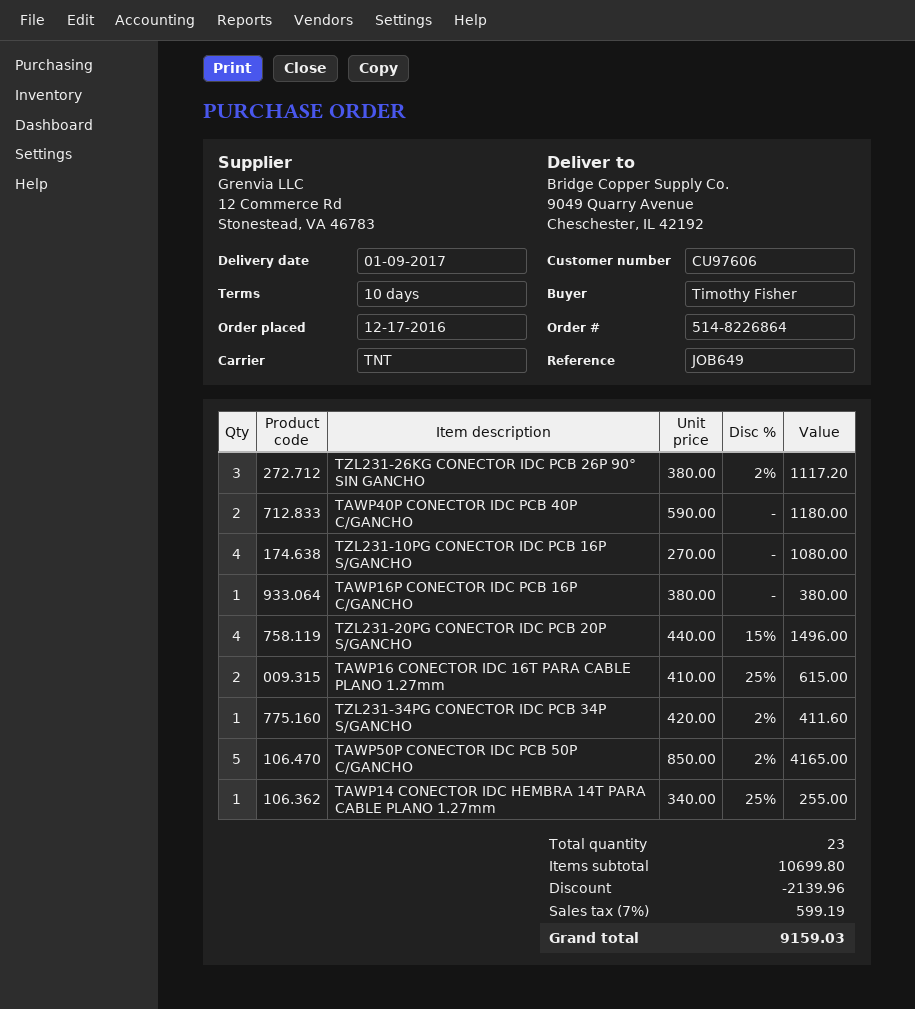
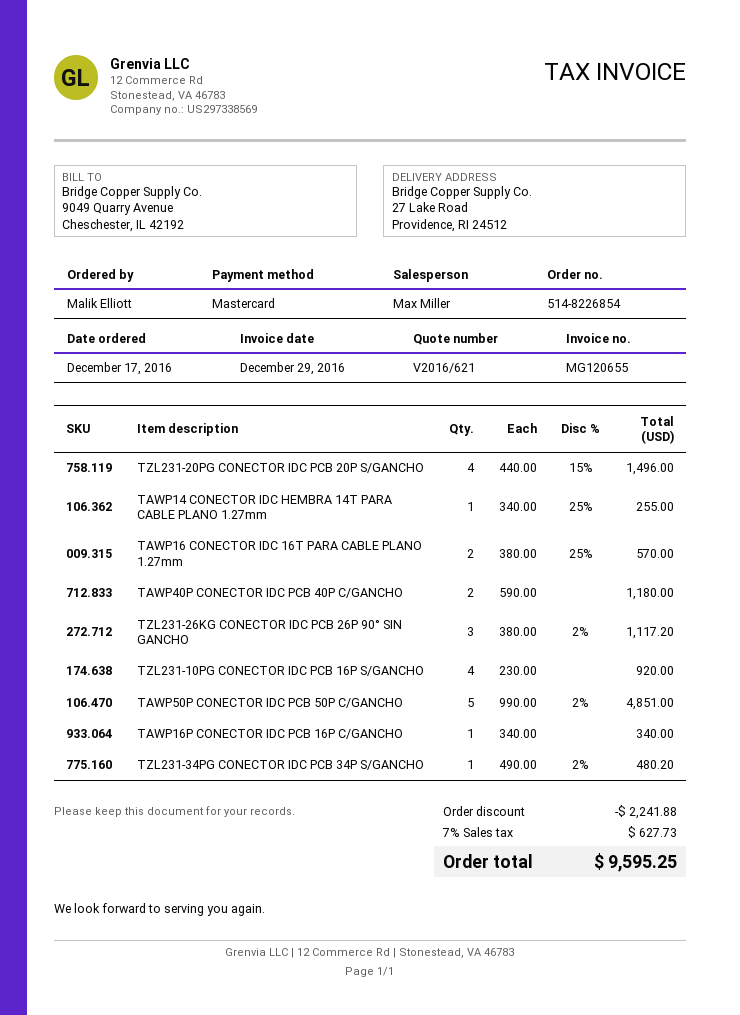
order number: 514-8226864 -> 514-8226854
ordered by: Timothy Fisher -> Malik Elliott
ship to: 9049 Quarry Avenue, Cheschester, IL 42192 -> 27 Lake Road, Providence, RI 24512
TZL231-10PG CONECTOR IDC PCB 16P S/GANCHO: 4 x 270.00 = 1080.00 -> 4 x 230.00 = 920.00
TAWP16P CONECTOR IDC PCB 16P C/GANCHO: 1 x 380.00 = 380.00 -> 1 x 340.00 = 340.00
TAWP16 CONECTOR IDC 16T PARA CABLE PLANO 1.27mm: 2 x 410.00 - 25% = 615.00 -> 2 x 380.00 - 25% = 570.00
TZL231-34PG CONECTOR IDC PCB 34P S/GANCHO: 1 x 420.00 - 2% = 411.60 -> 1 x 490.00 - 2% = 480.20
TAWP50P CONECTOR IDC PCB 50P C/GANCHO: 5 x 850.00 - 2% = 4165.00 -> 5 x 990.00 - 2% = 4851.00
discount: 2139.96 -> 2241.88
tax: 7% = 599.19 -> 7% = 627.73
total: 9159.03 -> 9595.25

